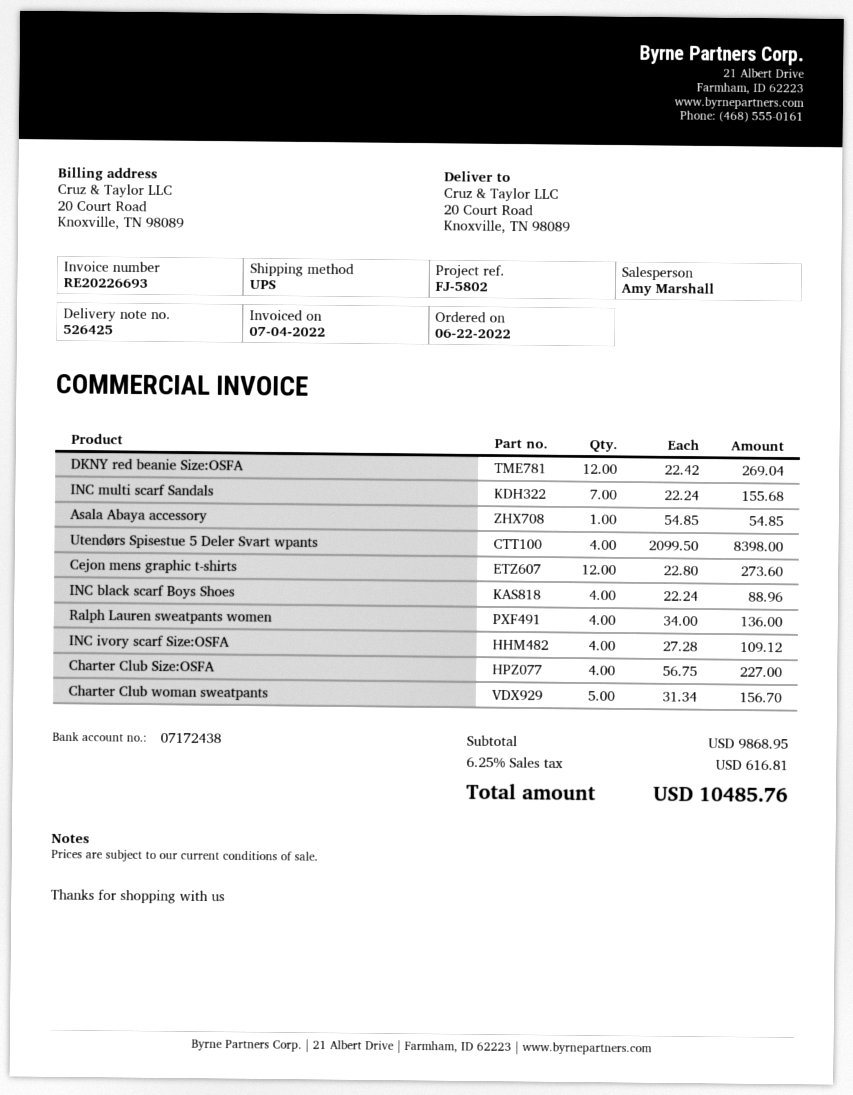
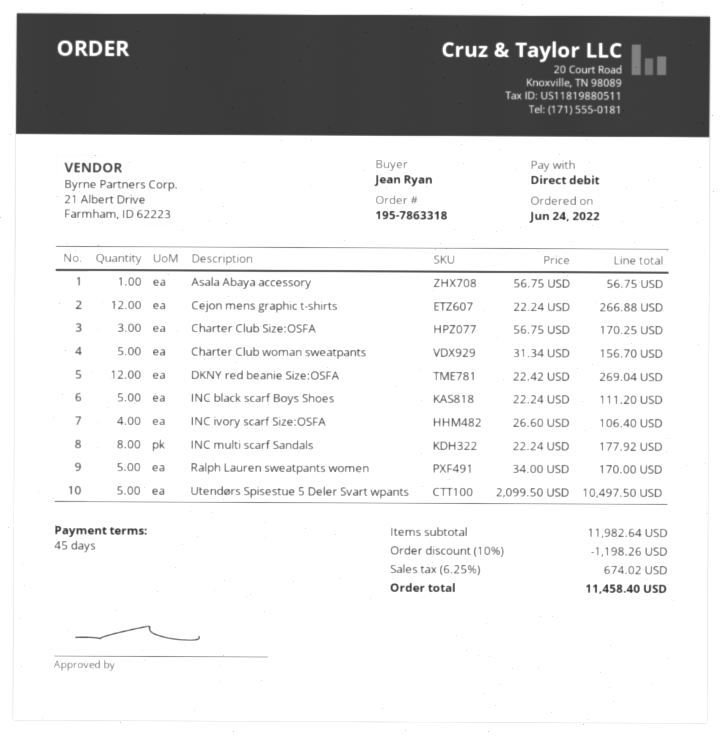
order date: 2022-06-22 -> 2022-06-24
INC multi scarf Sandals: 7 x 22.24 = 155.68 -> 8 x 22.24 = 177.92
Asala Abaya accessory: 1 x 54.85 = 54.85 -> 1 x 56.75 = 56.75
Utendørs Spisestue 5 Deler Svart wpants: 4 x 2099.50 = 8398.00 -> 5 x 2099.50 = 10497.50
Cejon mens graphic t-shirts: 12 x 22.80 = 273.60 -> 12 x 22.24 = 266.88
INC black scarf Boys Shoes: 4 x 22.24 = 88.96 -> 5 x 22.24 = 111.20
Ralph Lauren sweatpants women: 4 x 34.00 = 136.00 -> 5 x 34.00 = 170.00
INC ivory scarf Size:OSFA: 4 x 27.28 = 109.12 -> 4 x 26.60 = 106.40
Charter Club Size:OSFA: 4 x 56.75 = 227.00 -> 3 x 56.75 = 170.25
subtotal: 9868.95 -> 11982.64
discount: none -> 10% = 1198.26
tax: 6.25% = 616.81 -> 6.25% = 674.02
total: 10485.76 -> 11458.40

